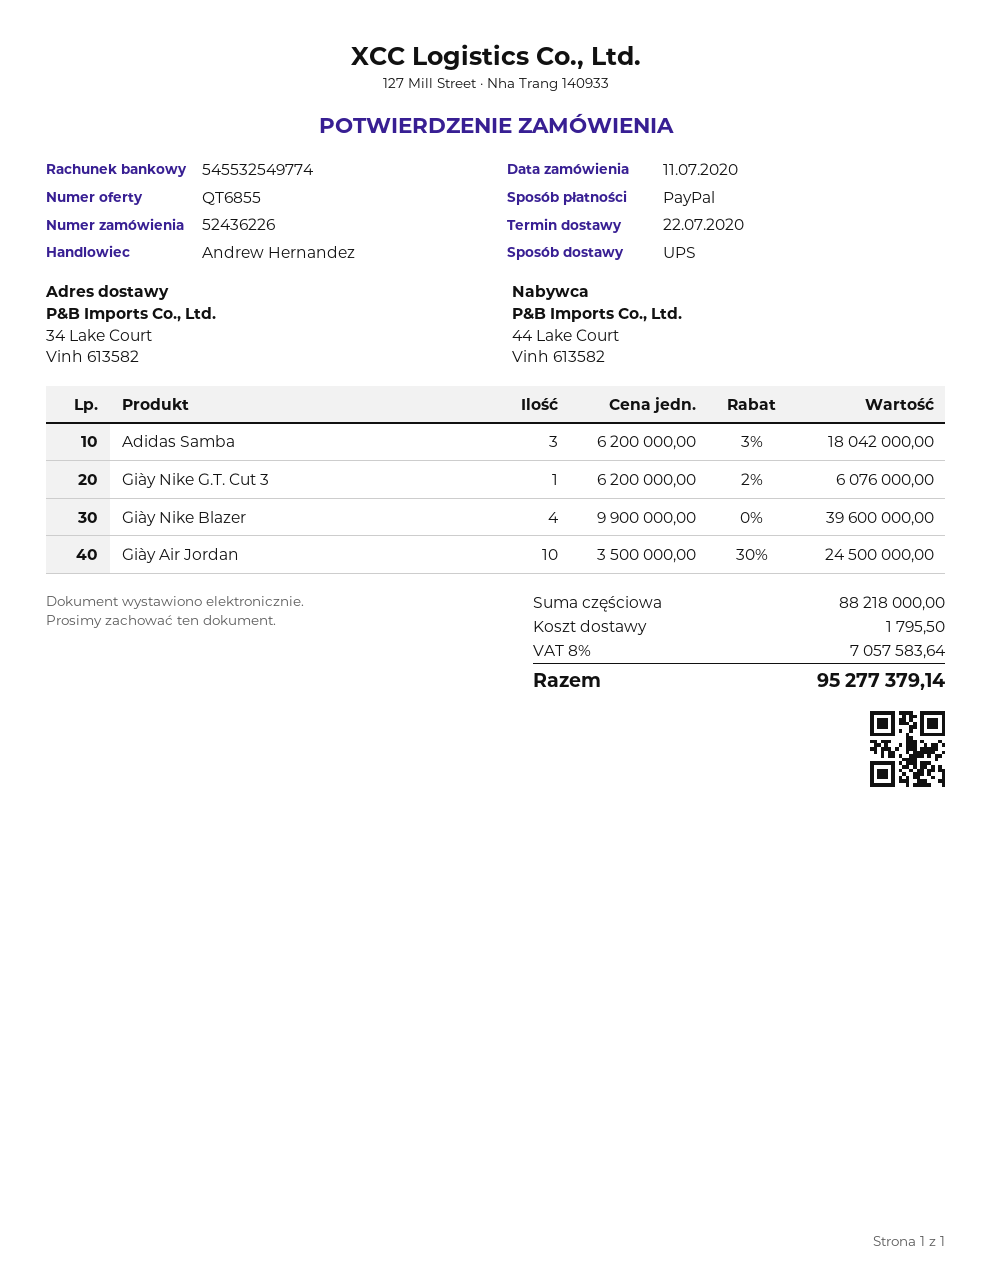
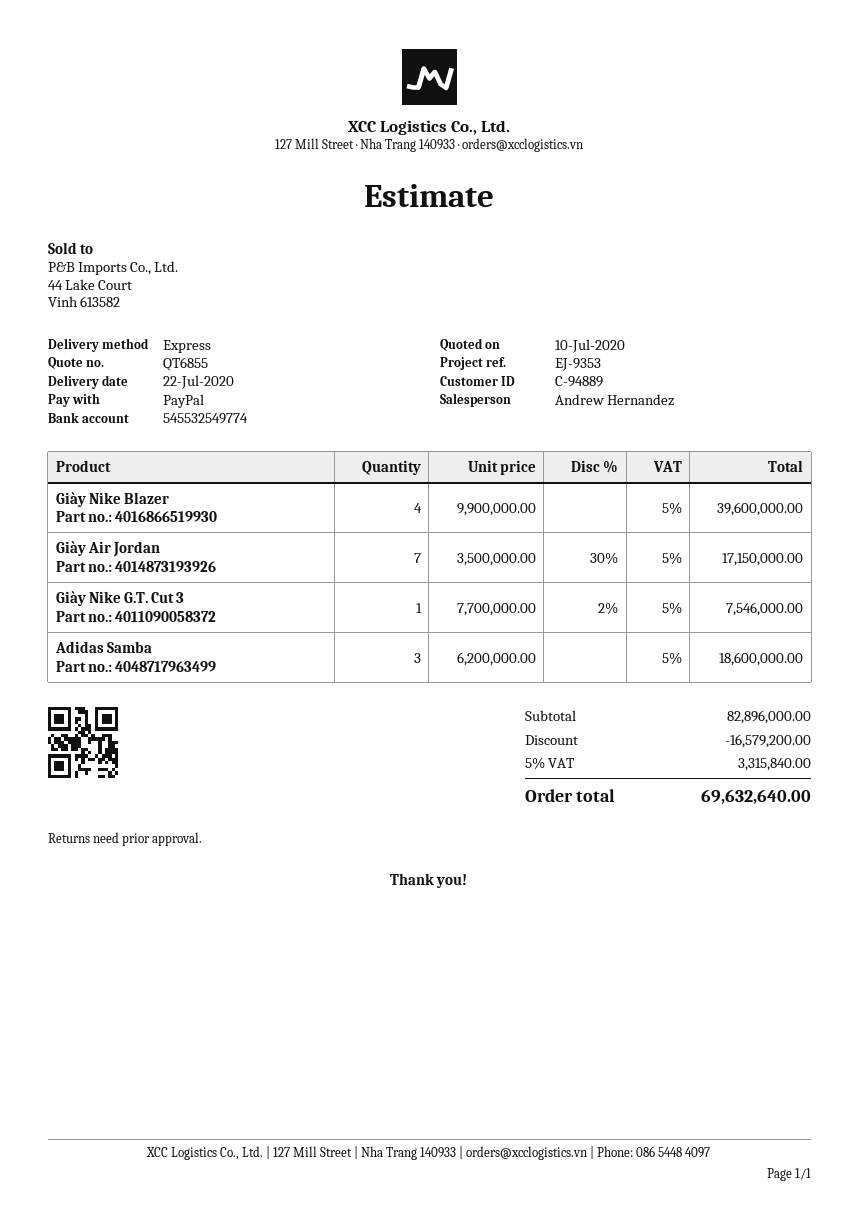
shipping method: UPS -> express
Adidas Samba: 3 x 6200000.00 - 3% = 18042000.00 -> 3 x 6200000.00 = 18600000.00
Giày Nike G.T. Cut 3: 1 x 6200000.00 - 2% = 6076000.00 -> 1 x 7700000.00 - 2% = 7546000.00
Giày Air Jordan: 10 x 3500000.00 - 30% = 24500000.00 -> 7 x 3500000.00 - 30% = 17150000.00
subtotal: 88218000.00 -> 82896000.00
discount: none -> 16579200.00
shipping: 1795.50 -> none
tax: 8% = 7057583.64 -> 5% = 3315840.00
total: 95277379.14 -> 69632640.00

